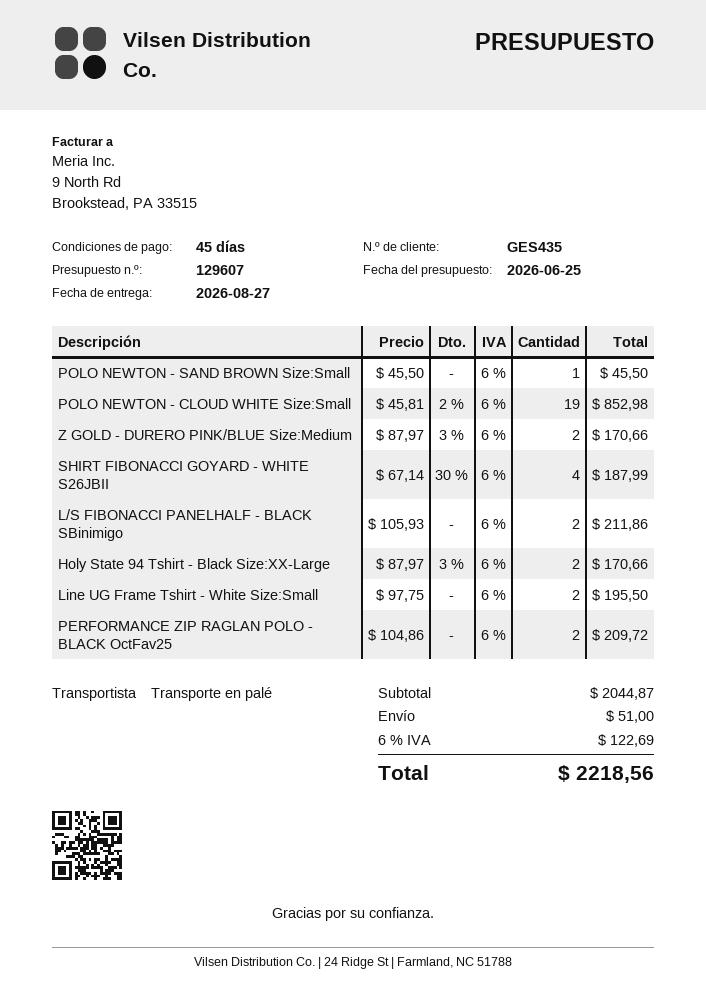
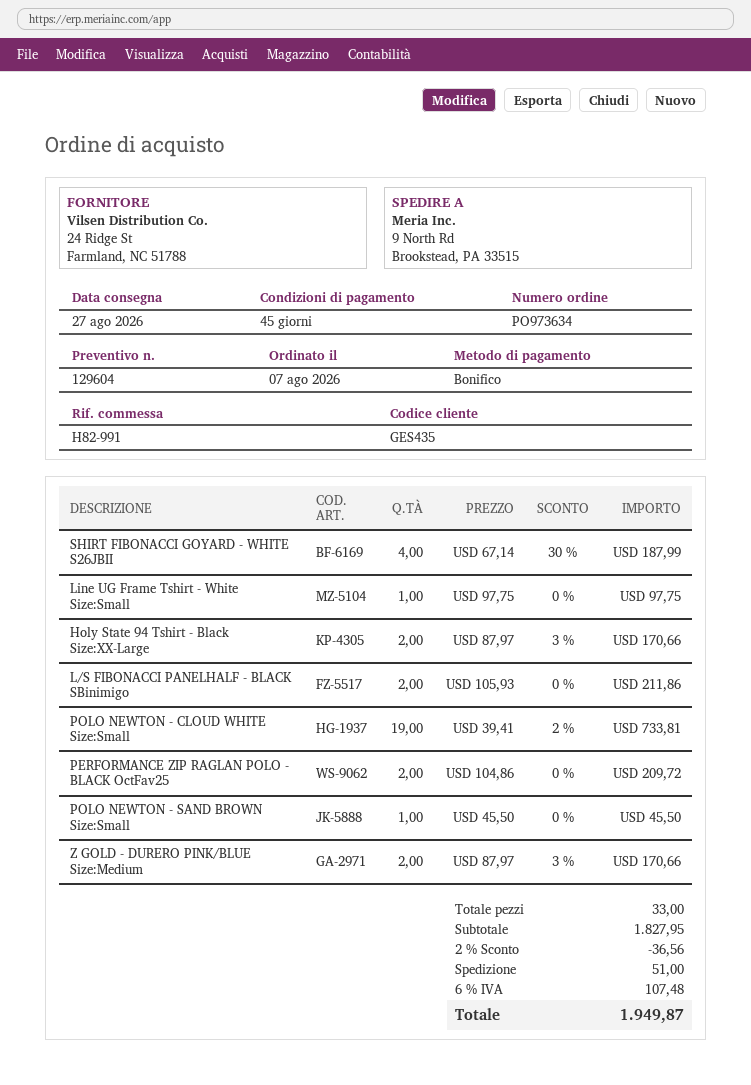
quote number: 129607 -> 129604
POLO NEWTON - CLOUD WHITE Size:Small: 19 x 45.81 - 2% = 852.98 -> 19 x 39.41 - 2% = 733.81
Line UG Frame Tshirt - White Size:Small: 2 x 97.75 = 195.50 -> 1 x 97.75 = 97.75
subtotal: 2044.87 -> 1827.95
discount: none -> 2% = 36.56
tax: 6% = 122.69 -> 6% = 107.48
total: 2218.56 -> 1949.87

